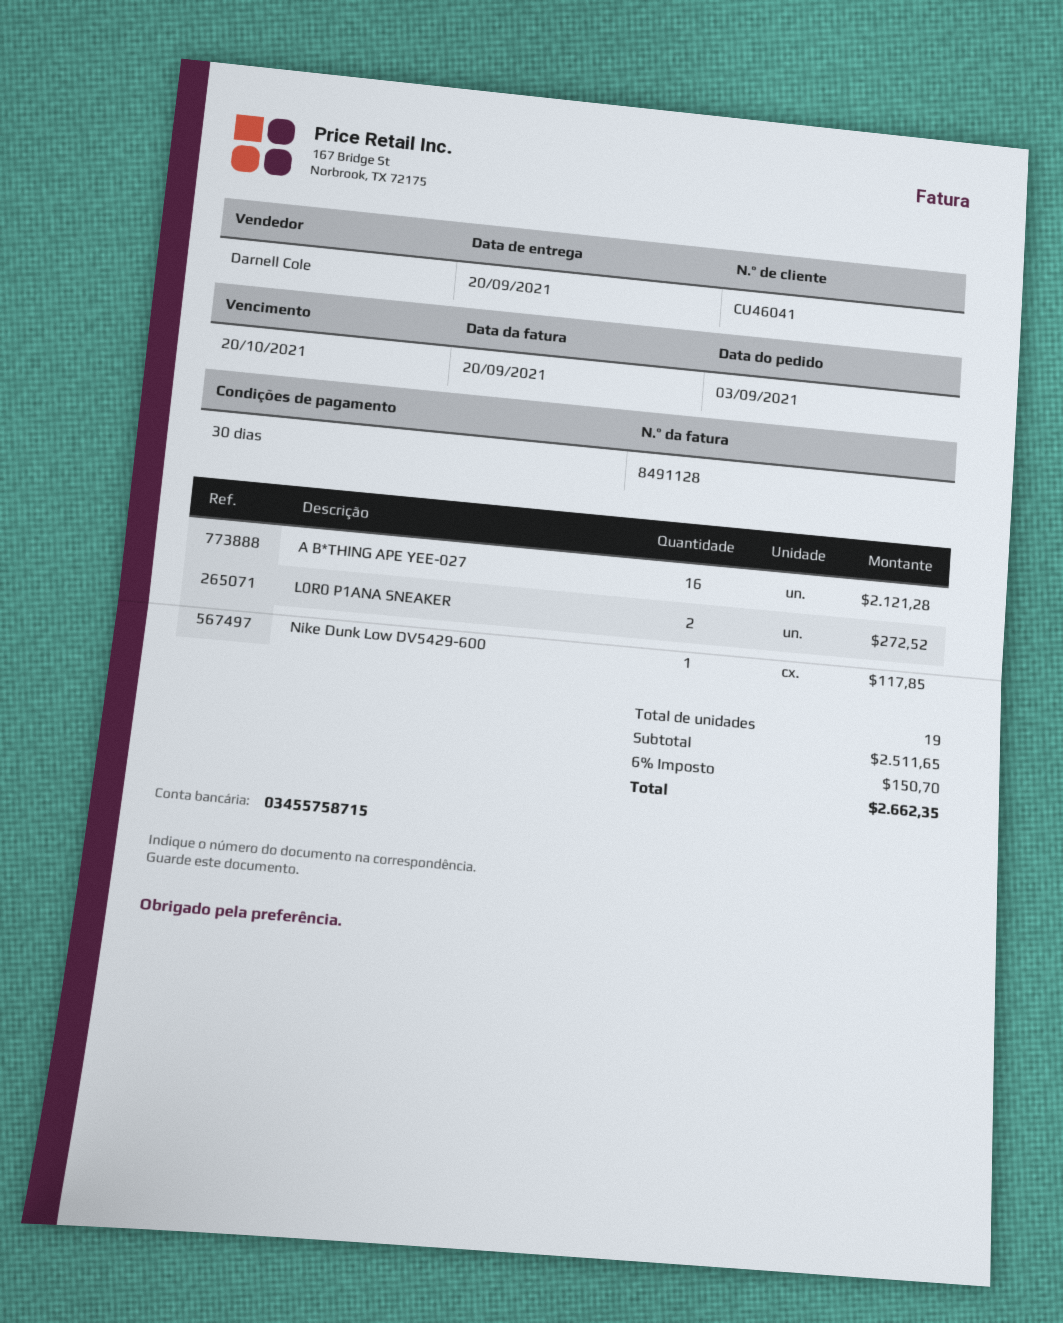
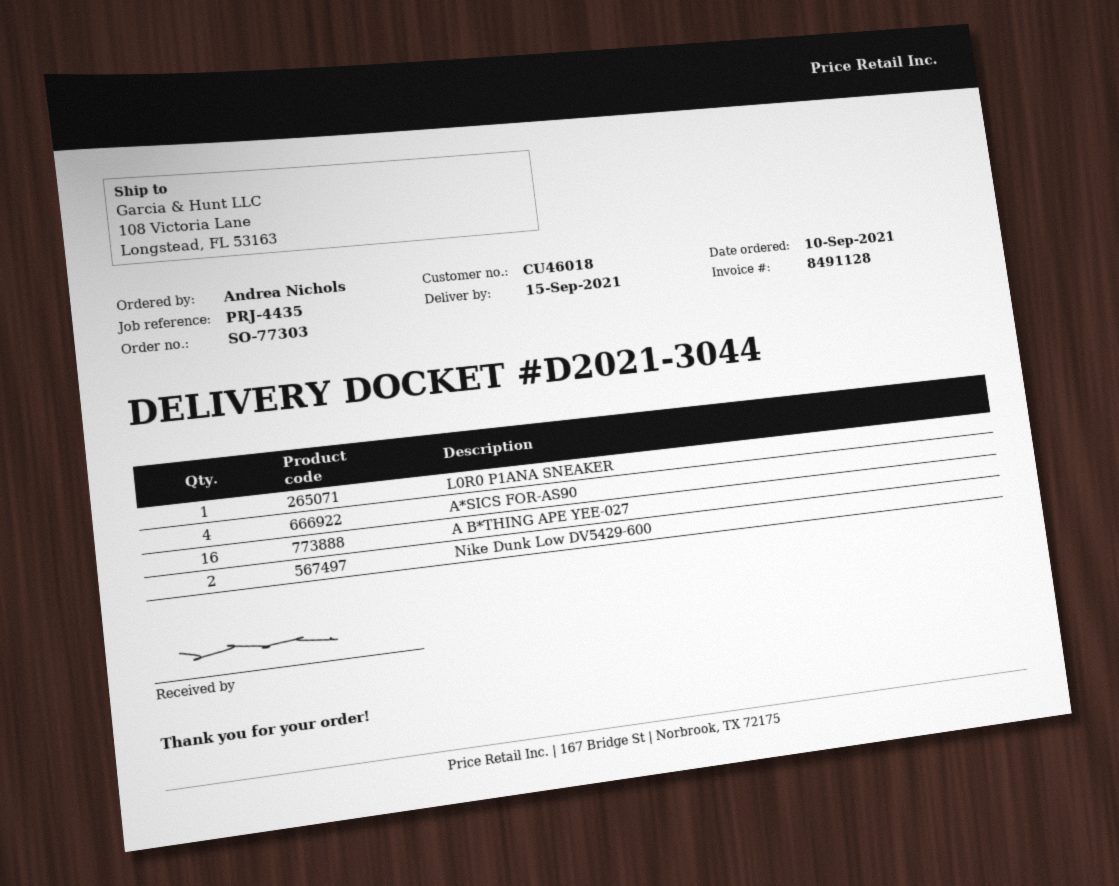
order date: 2021-09-03 -> 2021-09-10
delivery date: 2021-09-20 -> 2021-09-15
customer number: CU46041 -> CU46018
L0R0 P1ANA SNEAKER: 2 -> 1
Nike Dunk Low DV5429-600: 1 -> 2
A*SICS FOR-AS90: none -> 4

